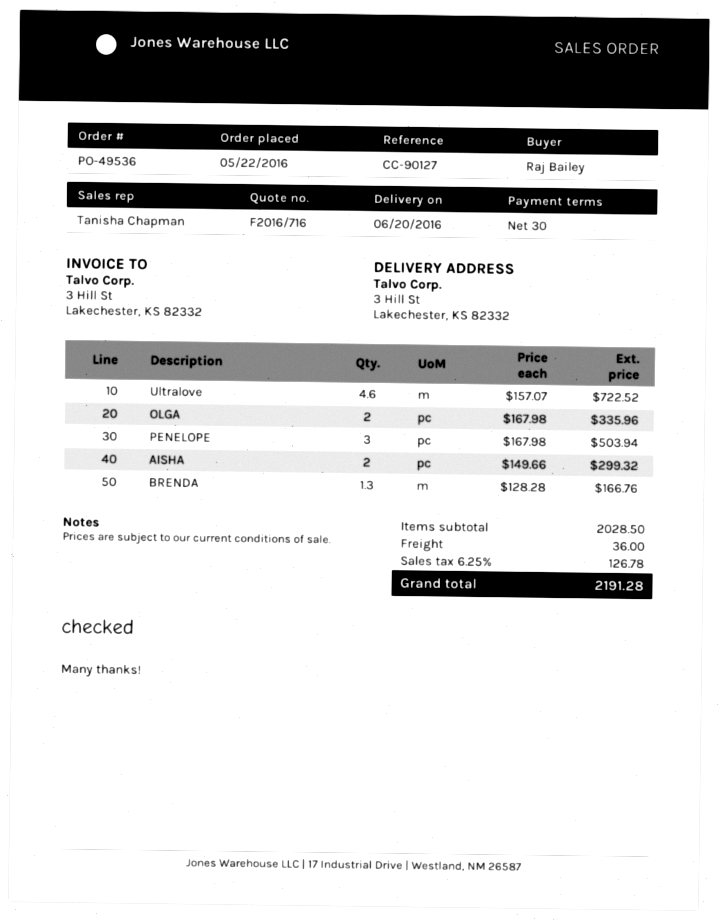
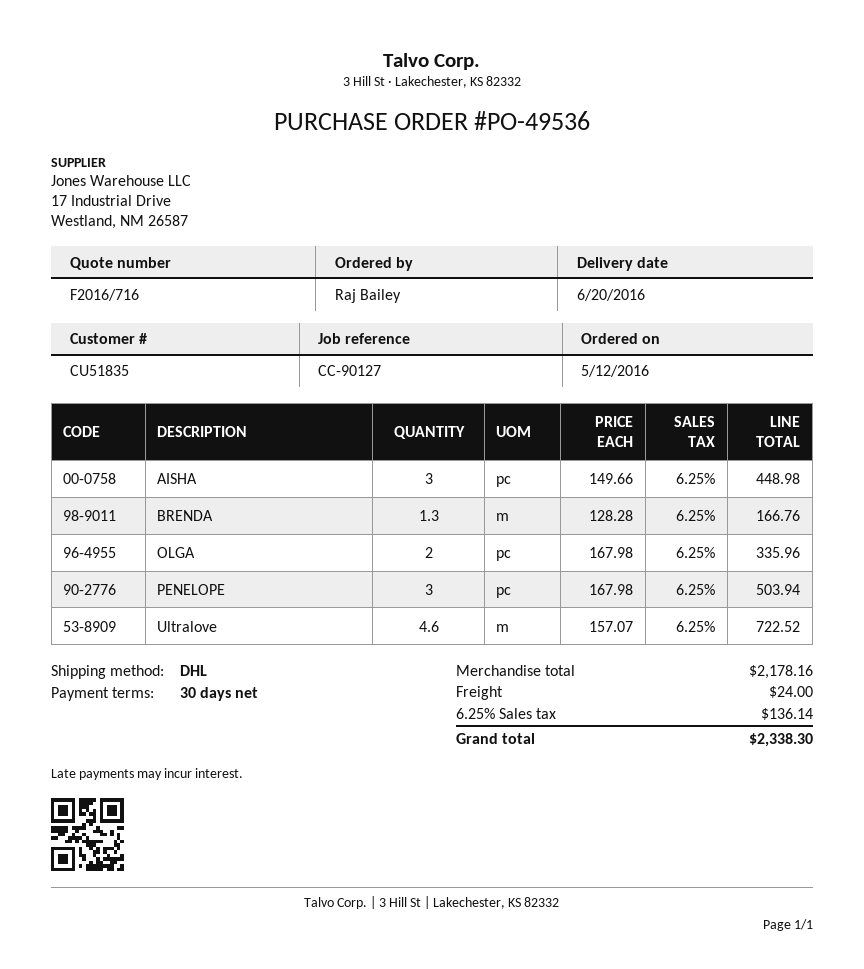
order date: 2016-05-22 -> 2016-05-12
AISHA: 2 x 149.66 = 299.32 -> 3 x 149.66 = 448.98
subtotal: 2028.50 -> 2178.16
shipping: 36.00 -> 24.00
tax: 6.25% = 126.78 -> 6.25% = 136.14
total: 2191.28 -> 2338.30

